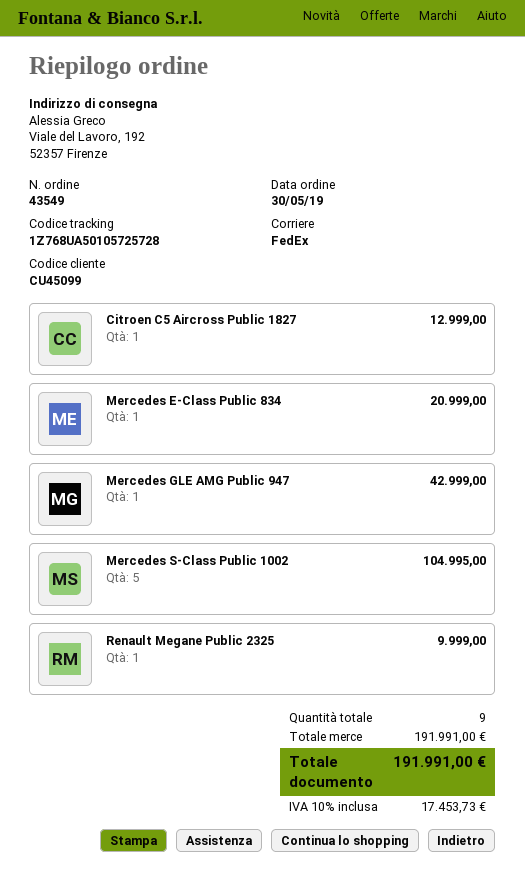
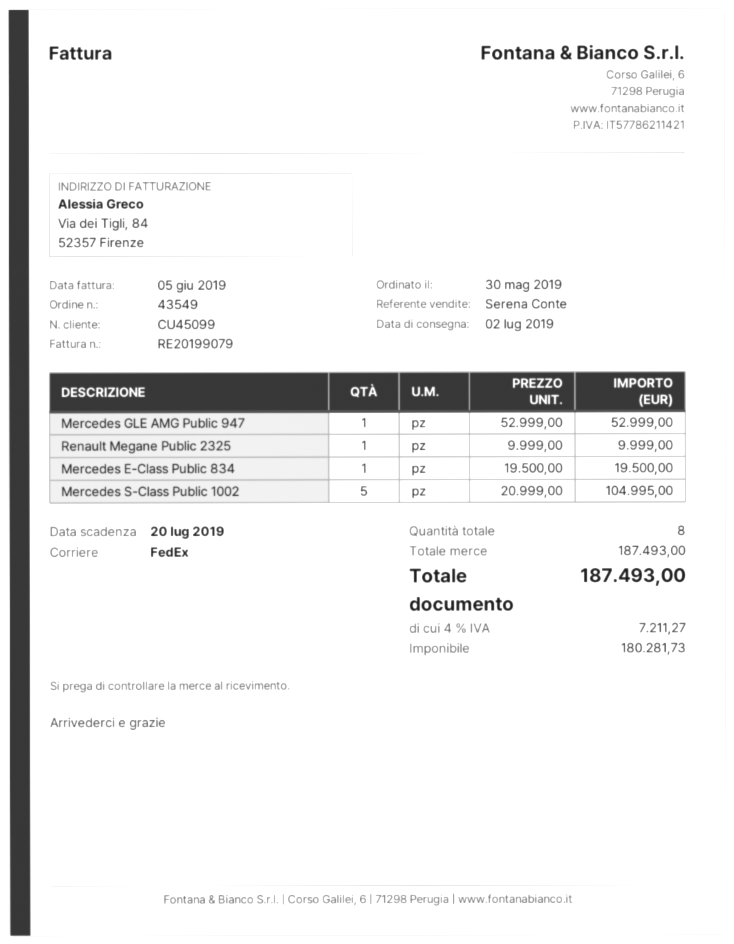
Citroen C5 Aircross Public 1827: 1 for 12999.00 -> none
Mercedes E-Class Public 834: 1 for 20999.00 -> 1 for 19500.00
Mercedes GLE AMG Public 947: 1 for 42999.00 -> 1 for 52999.00
total quantity: 9 -> 8
subtotal: 191991.00 -> 187493.00
tax: 10% = 17453.73 -> 4% = 7211.27
total: 191991.00 -> 187493.00

